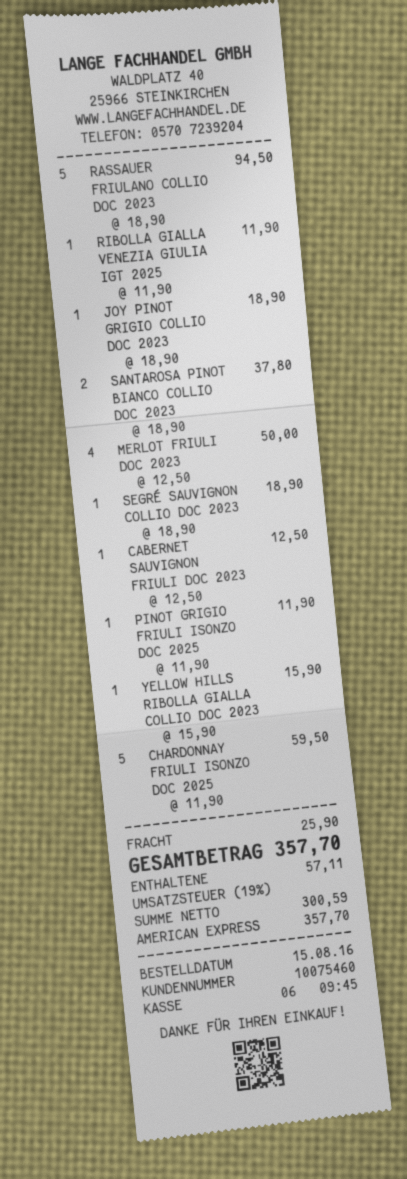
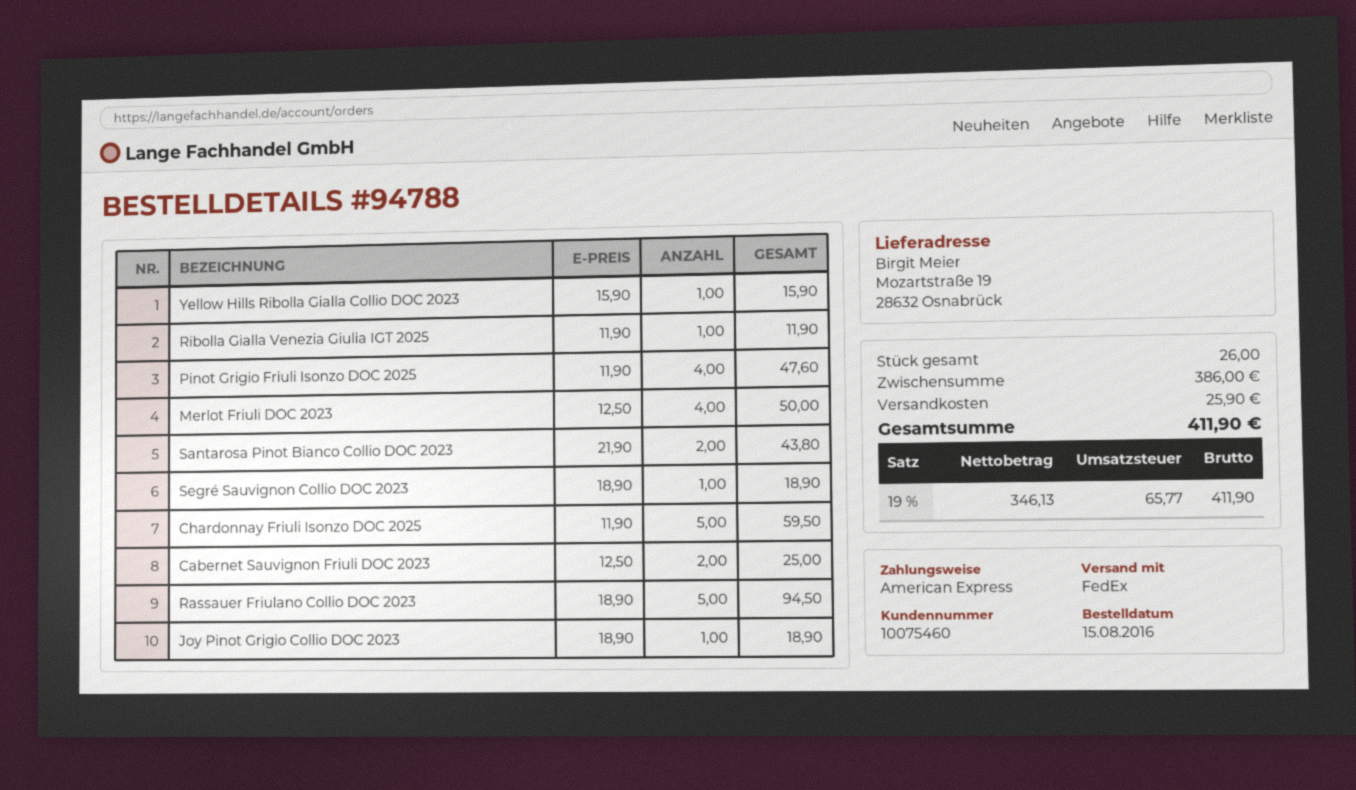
SANTAROSA PINOT BIANCO COLLIO DOC 2023: 2 x 18.90 = 37.80 -> 2 x 21.90 = 43.80
CABERNET SAUVIGNON FRIULI DOC 2023: 1 x 12.50 = 12.50 -> 2 x 12.50 = 25.00
PINOT GRIGIO FRIULI ISONZO DOC 2025: 1 x 11.90 = 11.90 -> 4 x 11.90 = 47.60
net: 300.59 -> 346.13
tax: 19% = 57.11 -> 19% = 65.77
total: 357.70 -> 411.90

